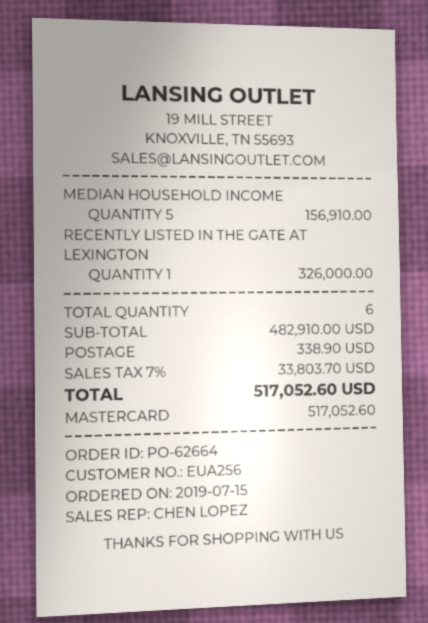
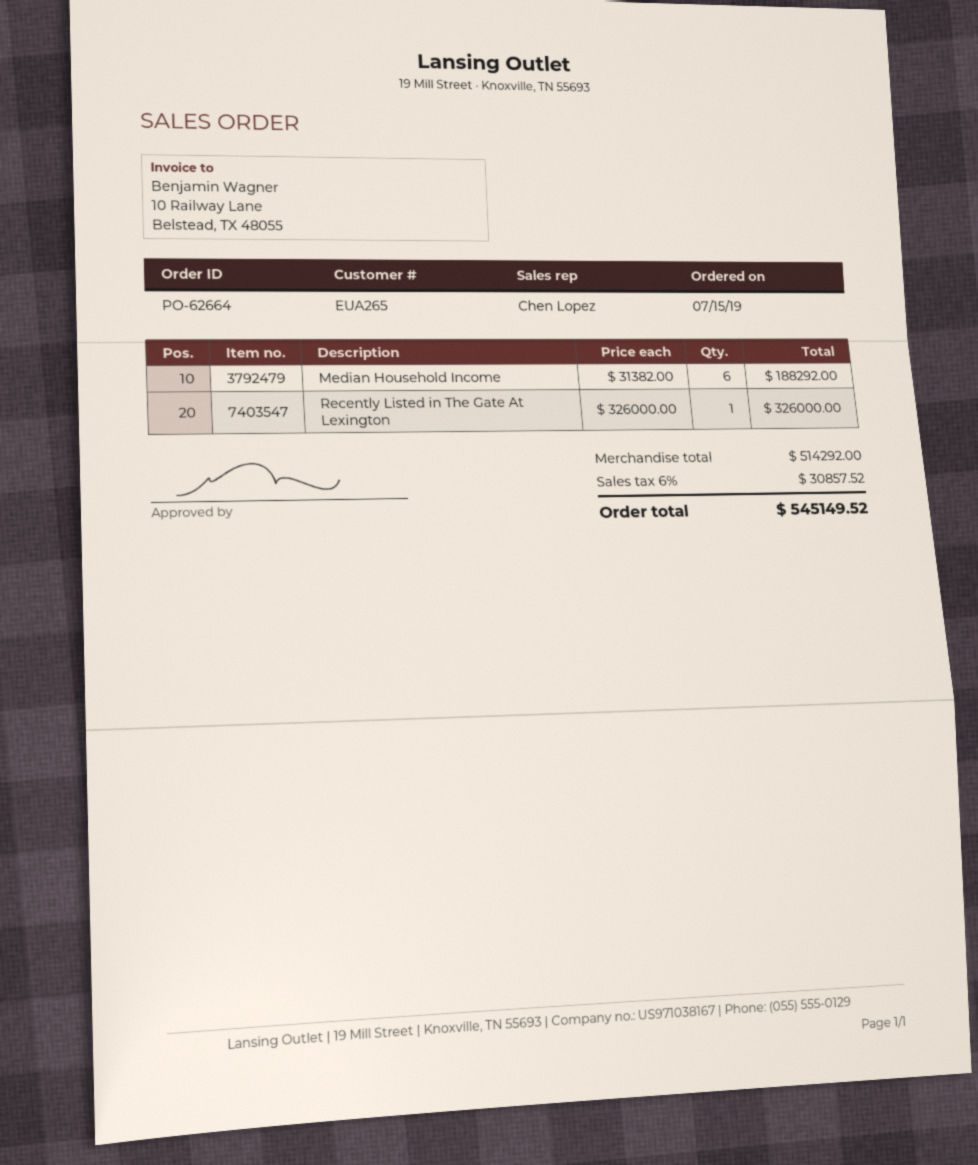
customer number: EUA256 -> EUA265
MEDIAN HOUSEHOLD INCOME: 5 for 156910.00 -> 6 for 188292.00
subtotal: 482910.00 -> 514292.00
shipping: 338.90 -> none
tax: 7% = 33803.70 -> 6% = 30857.52
total: 517052.60 -> 545149.52

